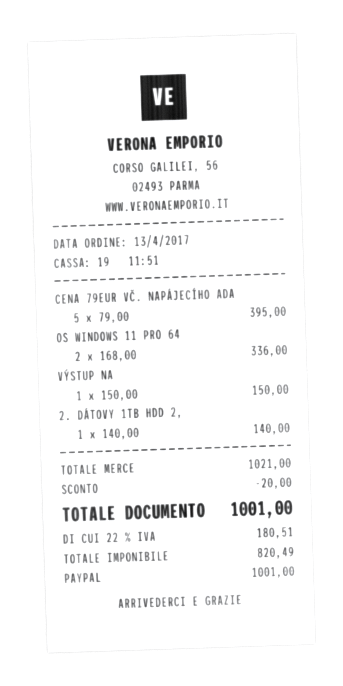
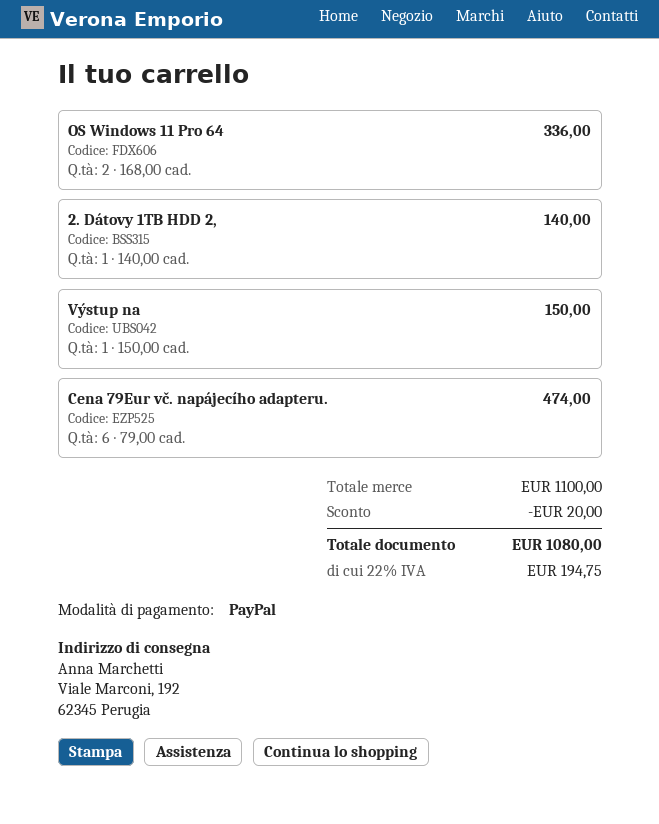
CENA 79EUR VČ. NAPÁJECÍHO ADA: 5 x 79.00 = 395.00 -> 6 x 79.00 = 474.00
subtotal: 1021.00 -> 1100.00
tax: 22% = 180.51 -> 22% = 194.75
total: 1001.00 -> 1080.00

